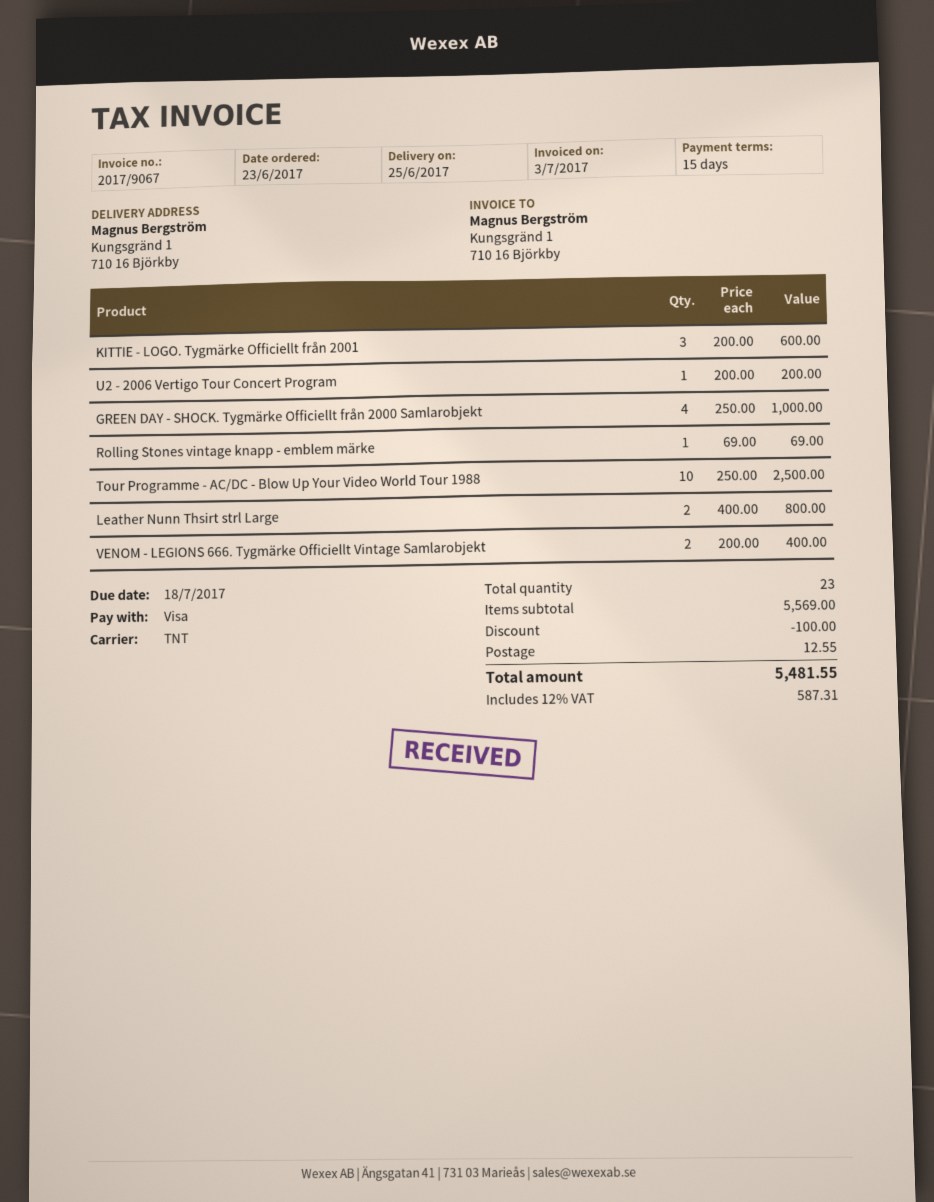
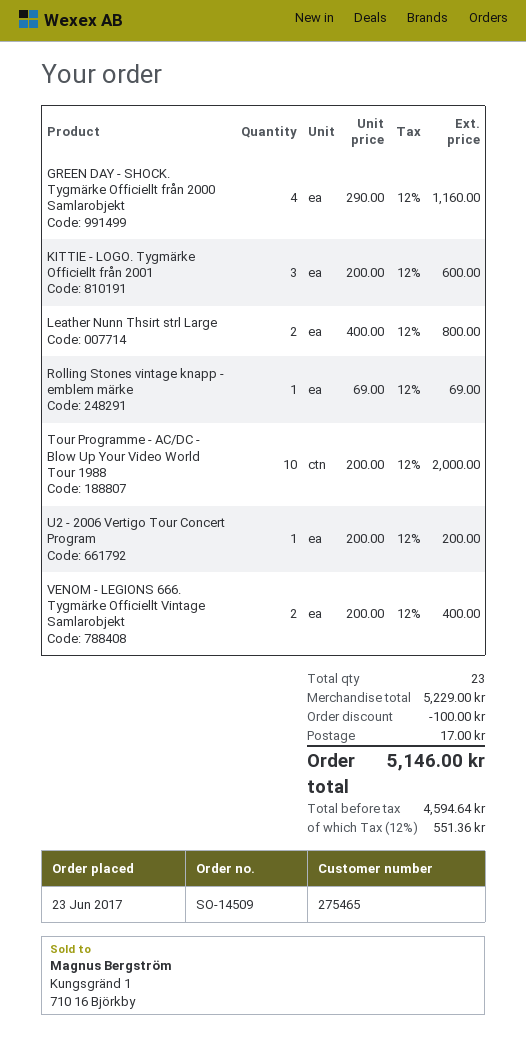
GREEN DAY - SHOCK. Tygmärke Officiellt från 2000 Samlarobjekt: 4 x 250.00 = 1000.00 -> 4 x 290.00 = 1160.00
Tour Programme - AC/DC - Blow Up Your Video World Tour 1988: 10 x 250.00 = 2500.00 -> 10 x 200.00 = 2000.00
subtotal: 5569.00 -> 5229.00
shipping: 12.55 -> 17.00
tax: 12% = 587.31 -> 12% = 551.36
total: 5481.55 -> 5146.00

